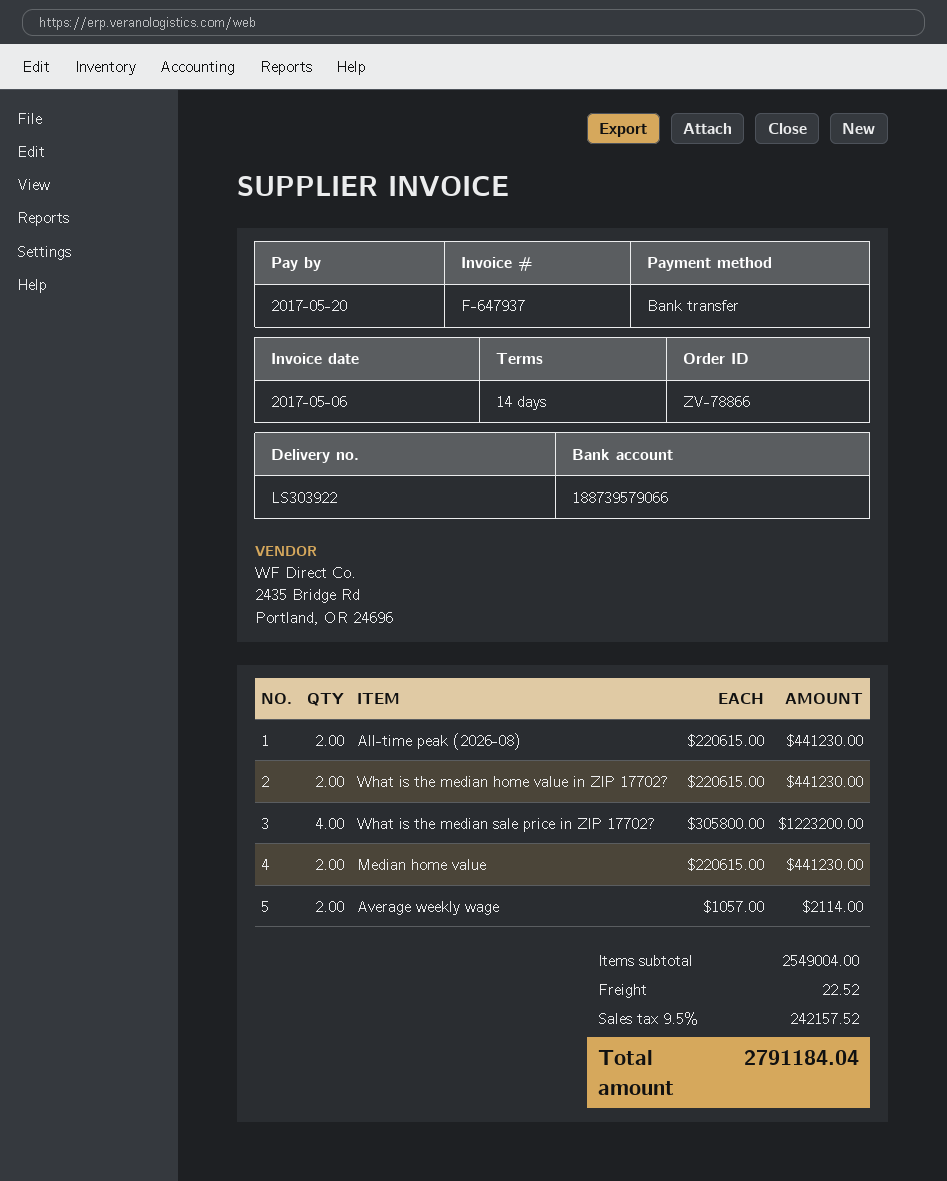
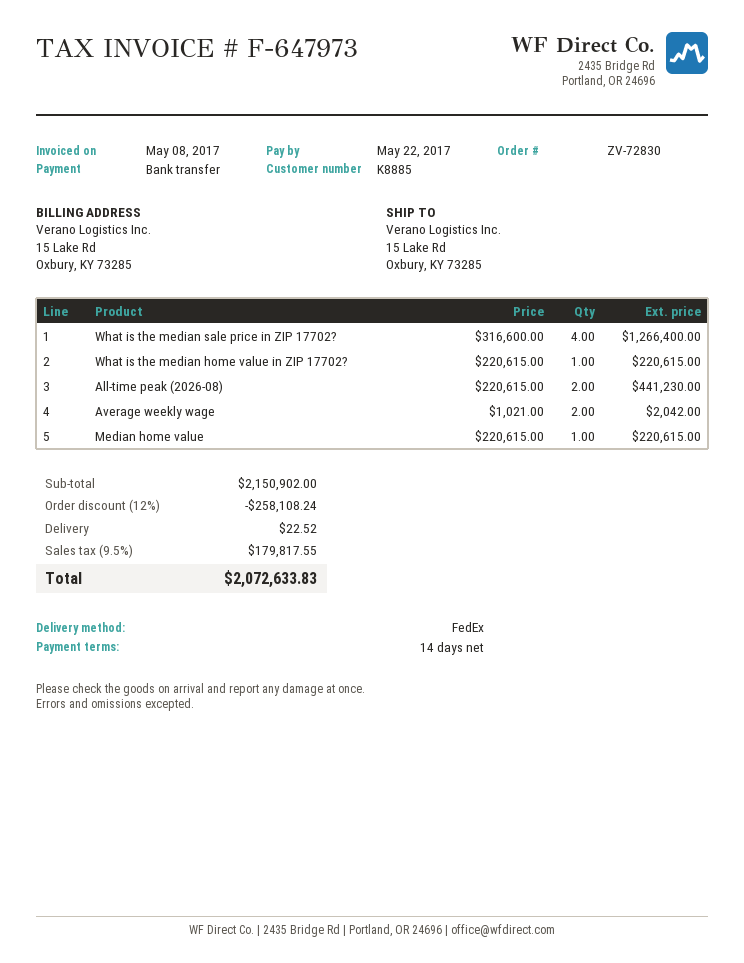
order number: ZV-78866 -> ZV-72830
invoice number: F-647937 -> F-647973
invoice date: 2017-05-06 -> 2017-05-08
due date: 2017-05-20 -> 2017-05-22
What is the median home value in ZIP 17702?: 2 x 220615.00 = 441230.00 -> 1 x 220615.00 = 220615.00
What is the median sale price in ZIP 17702?: 4 x 305800.00 = 1223200.00 -> 4 x 316600.00 = 1266400.00
Median home value: 2 x 220615.00 = 441230.00 -> 1 x 220615.00 = 220615.00
Average weekly wage: 2 x 1057.00 = 2114.00 -> 2 x 1021.00 = 2042.00
subtotal: 2549004.00 -> 2150902.00
discount: none -> 12% = 258108.24
tax: 9.5% = 242157.52 -> 9.5% = 179817.55
total: 2791184.04 -> 2072633.83

